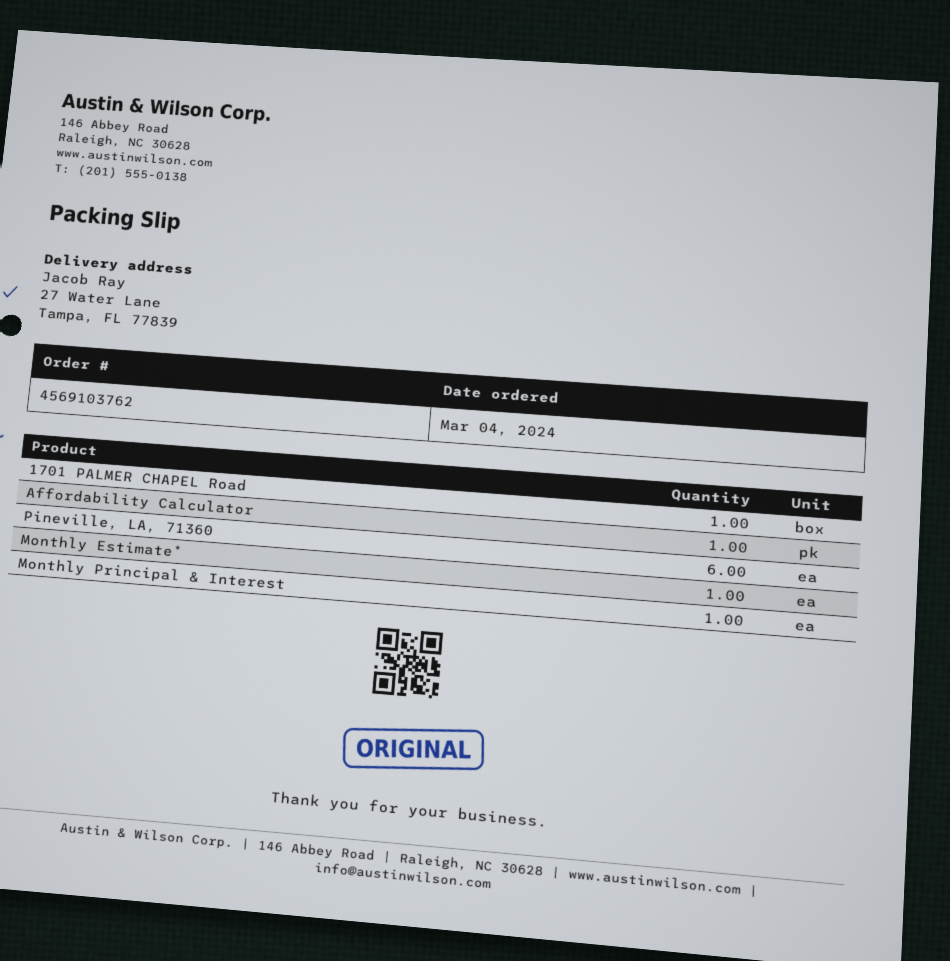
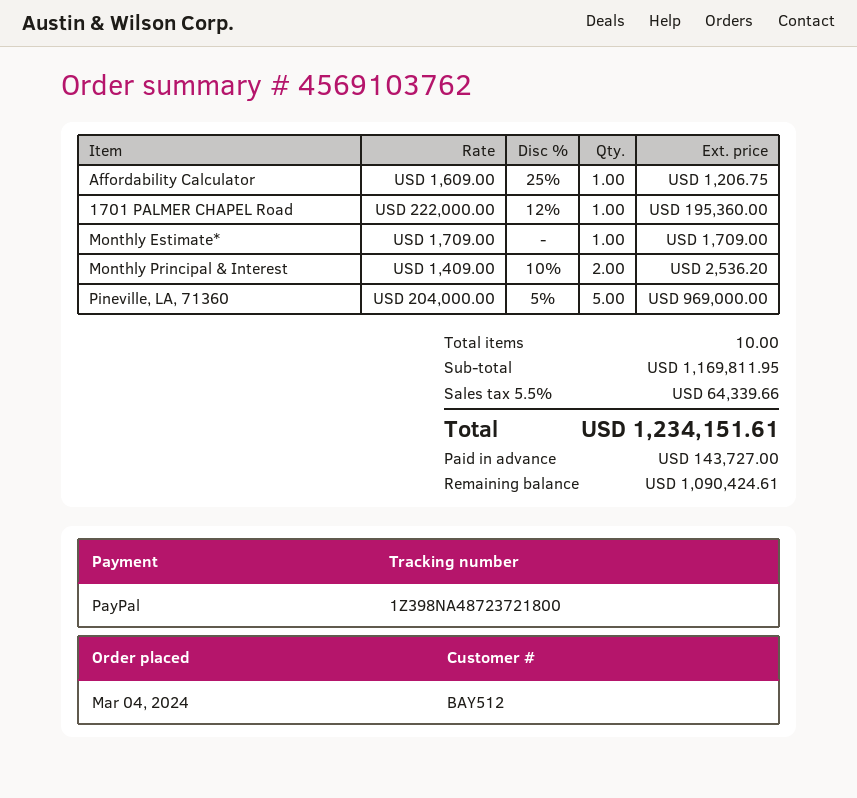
Pineville, LA, 71360: 6 -> 5
Monthly Principal & Interest: 1 -> 2

